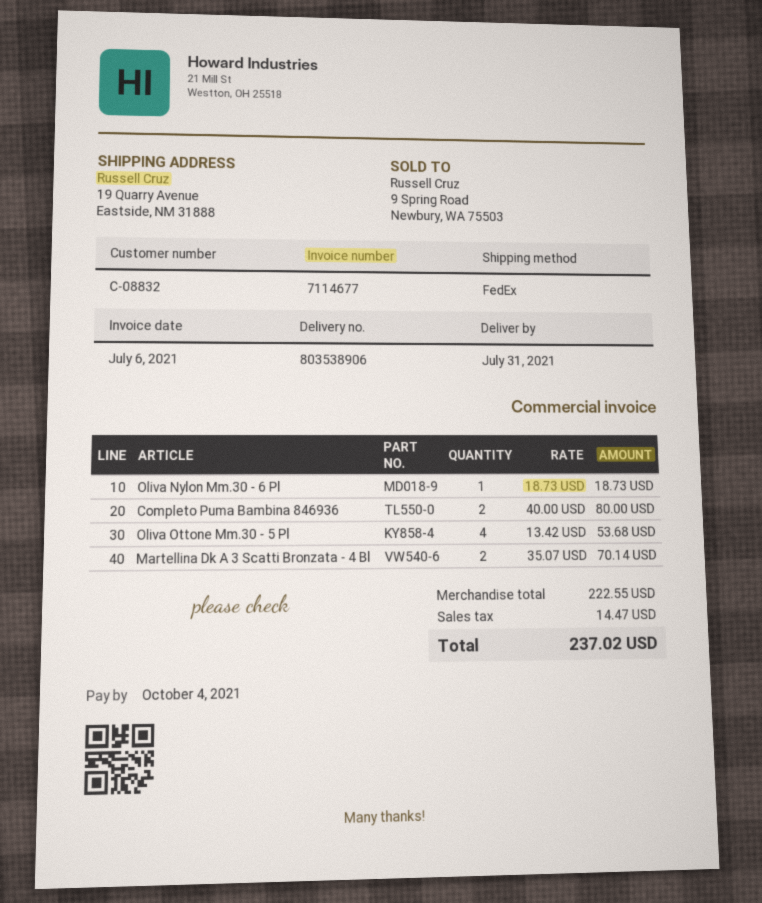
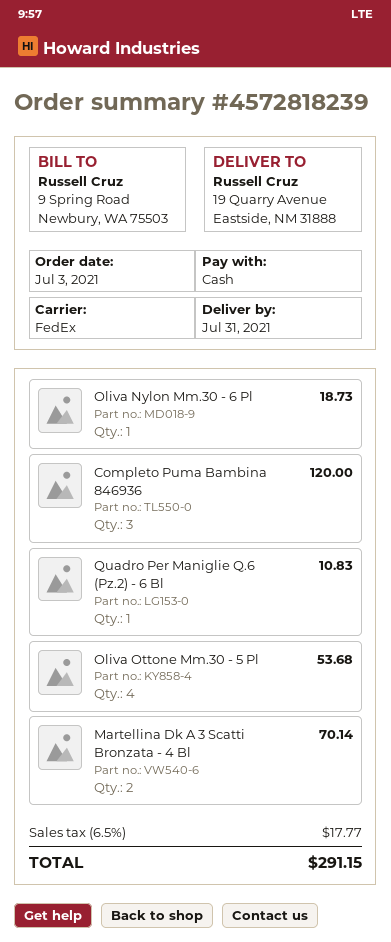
Completo Puma Bambina 846936: 2 for 80.00 -> 3 for 120.00
Quadro Per Maniglie Q.6 (Pz.2) - 6 Bl: none -> 1 for 10.83
tax: 14.47 -> 17.77
total: 237.02 -> 291.15

